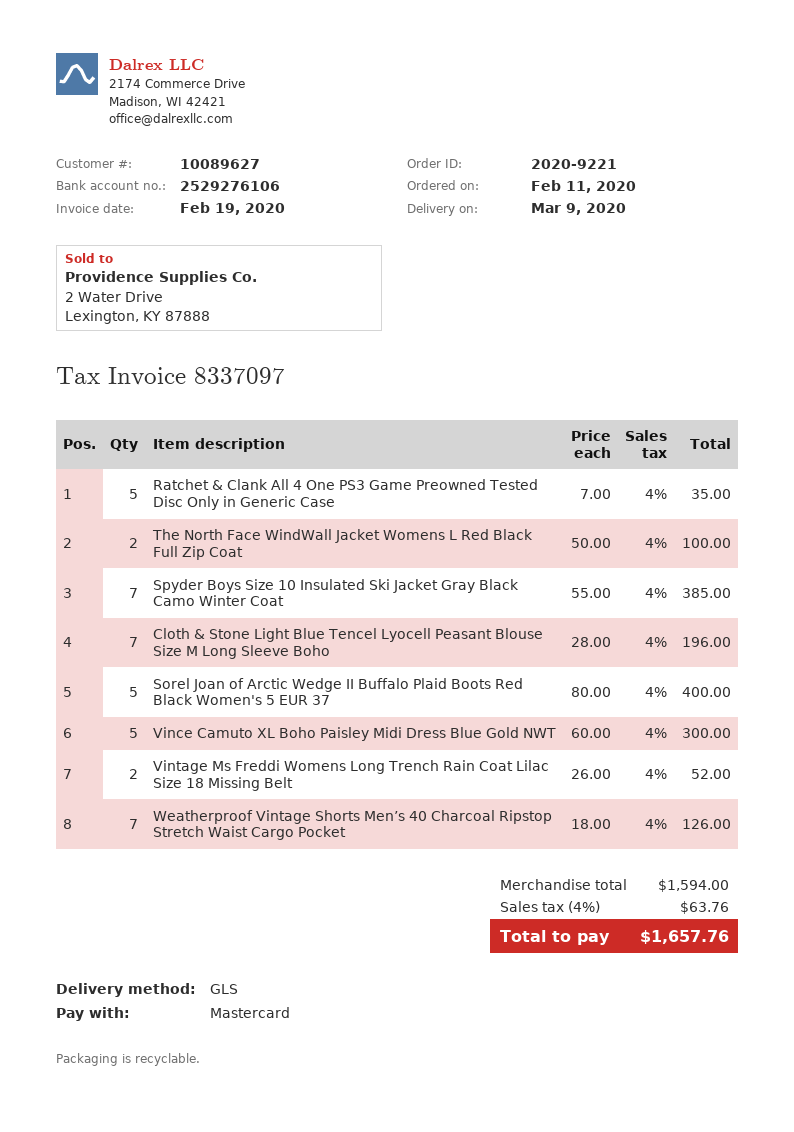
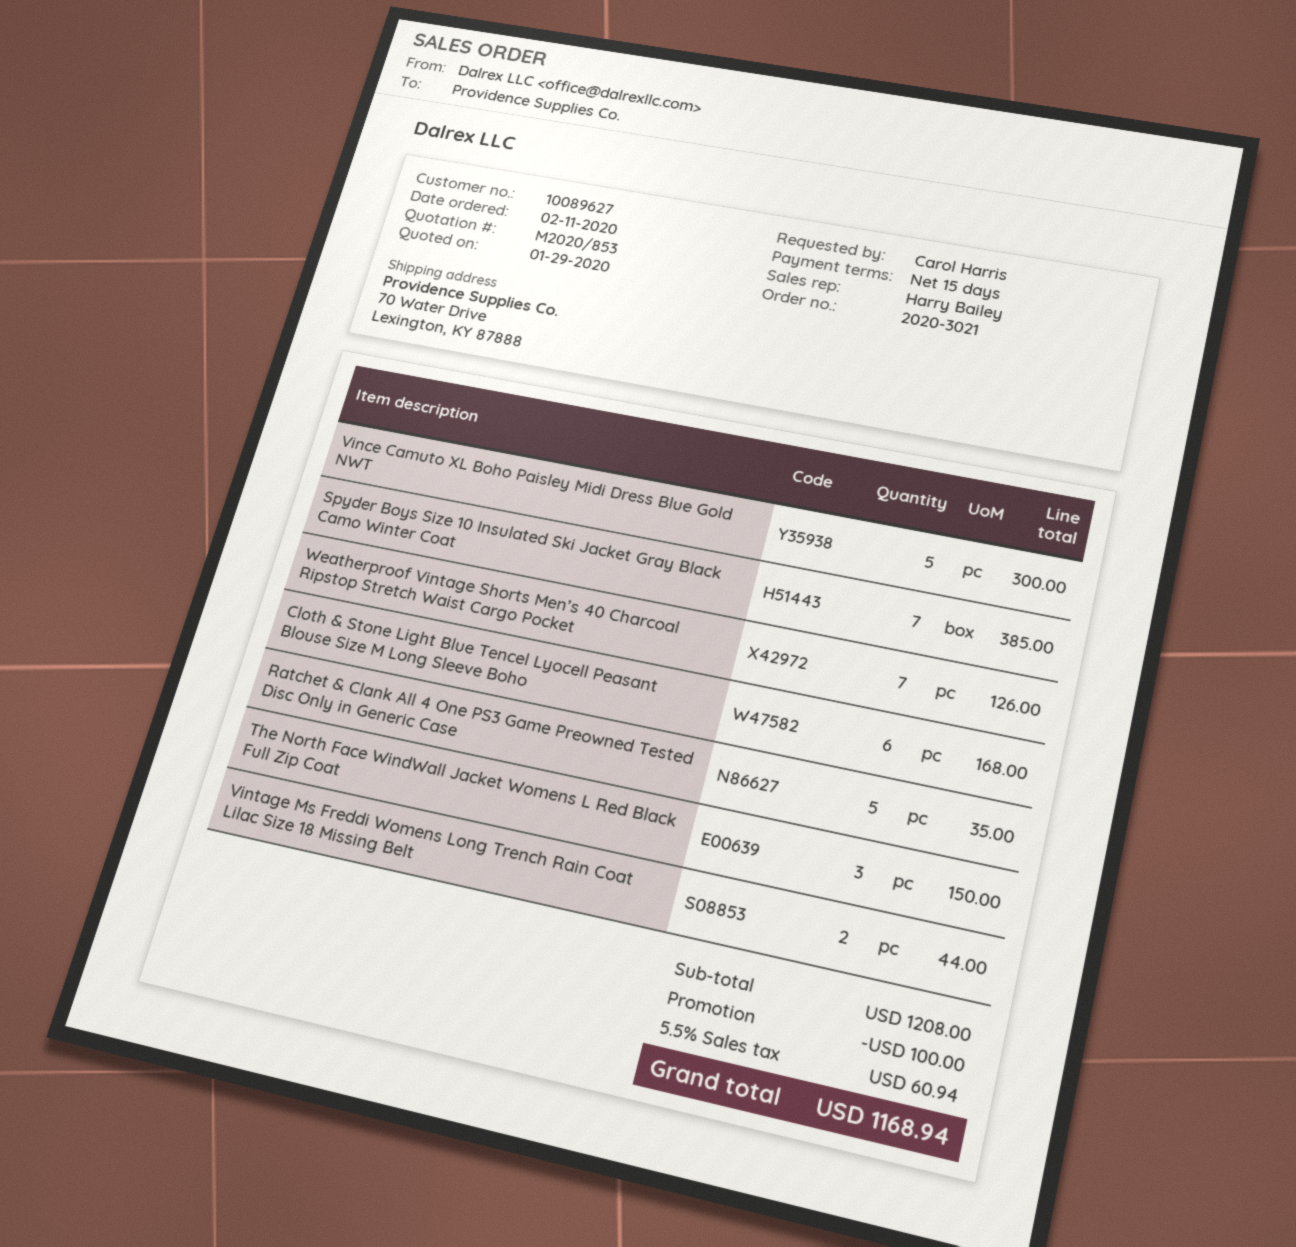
order number: 2020-9221 -> 2020-3021
The North Face WindWall Jacket Womens L Red Black Full Zip Coat: 2 for 100.00 -> 3 for 150.00
Cloth & Stone Light Blue Tencel Lyocell Peasant Blouse Size M Long Sleeve Boho: 7 for 196.00 -> 6 for 168.00
Sorel Joan of Arctic Wedge II Buffalo Plaid Boots Red Black Women's 5 EUR 37: 5 for 400.00 -> none
Vintage Ms Freddi Womens Long Trench Rain Coat Lilac Size 18 Missing Belt: 2 for 52.00 -> 2 for 44.00
subtotal: 1594.00 -> 1208.00
discount: none -> 100.00
tax: 4% = 63.76 -> 5.5% = 60.94
total: 1657.76 -> 1168.94

